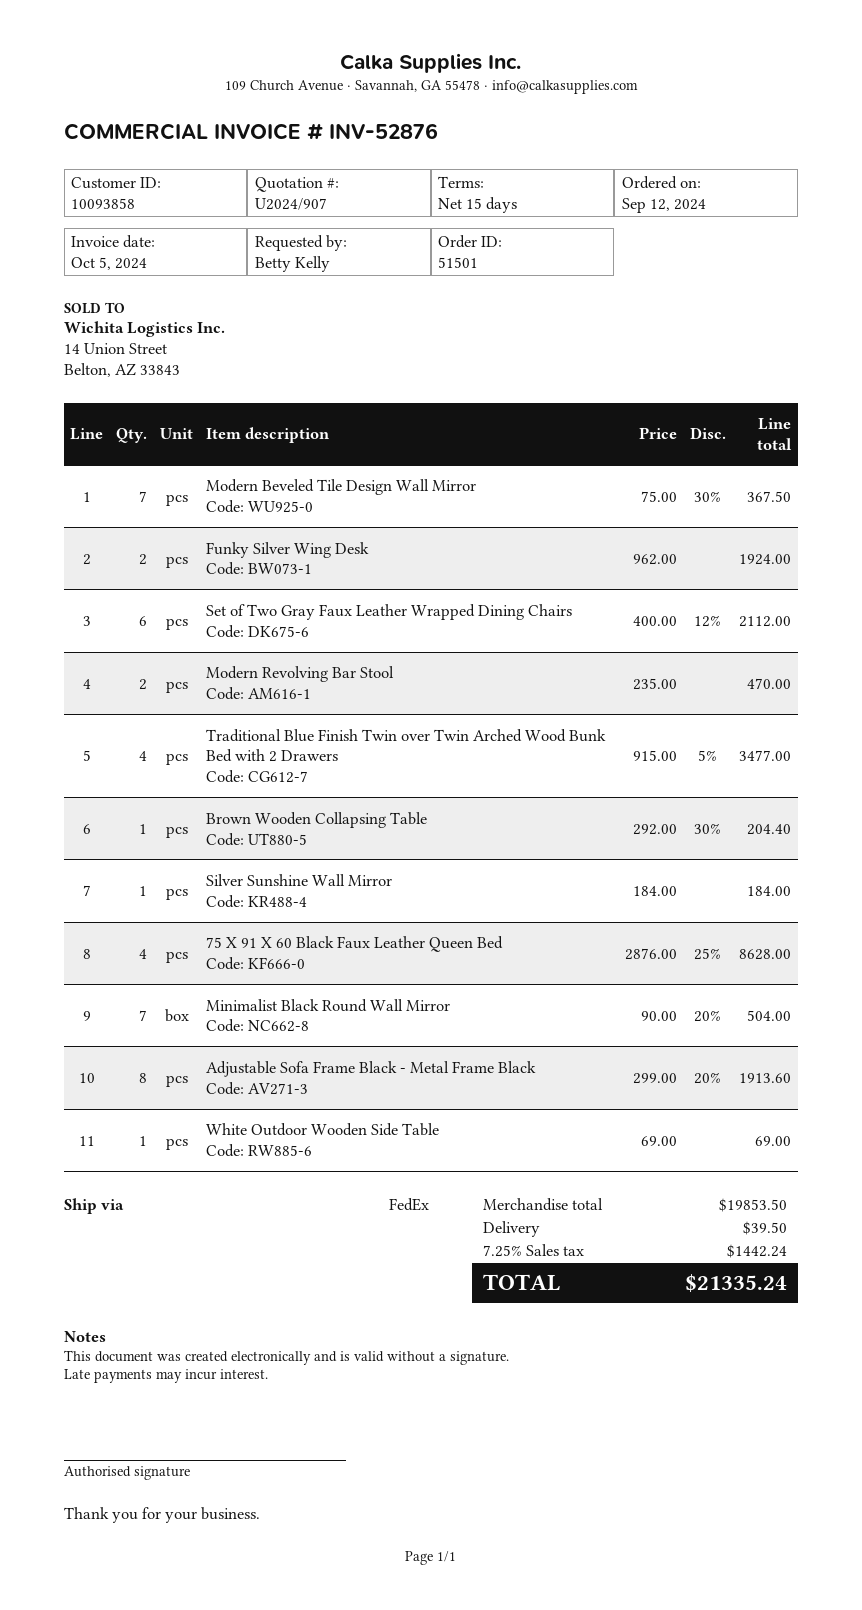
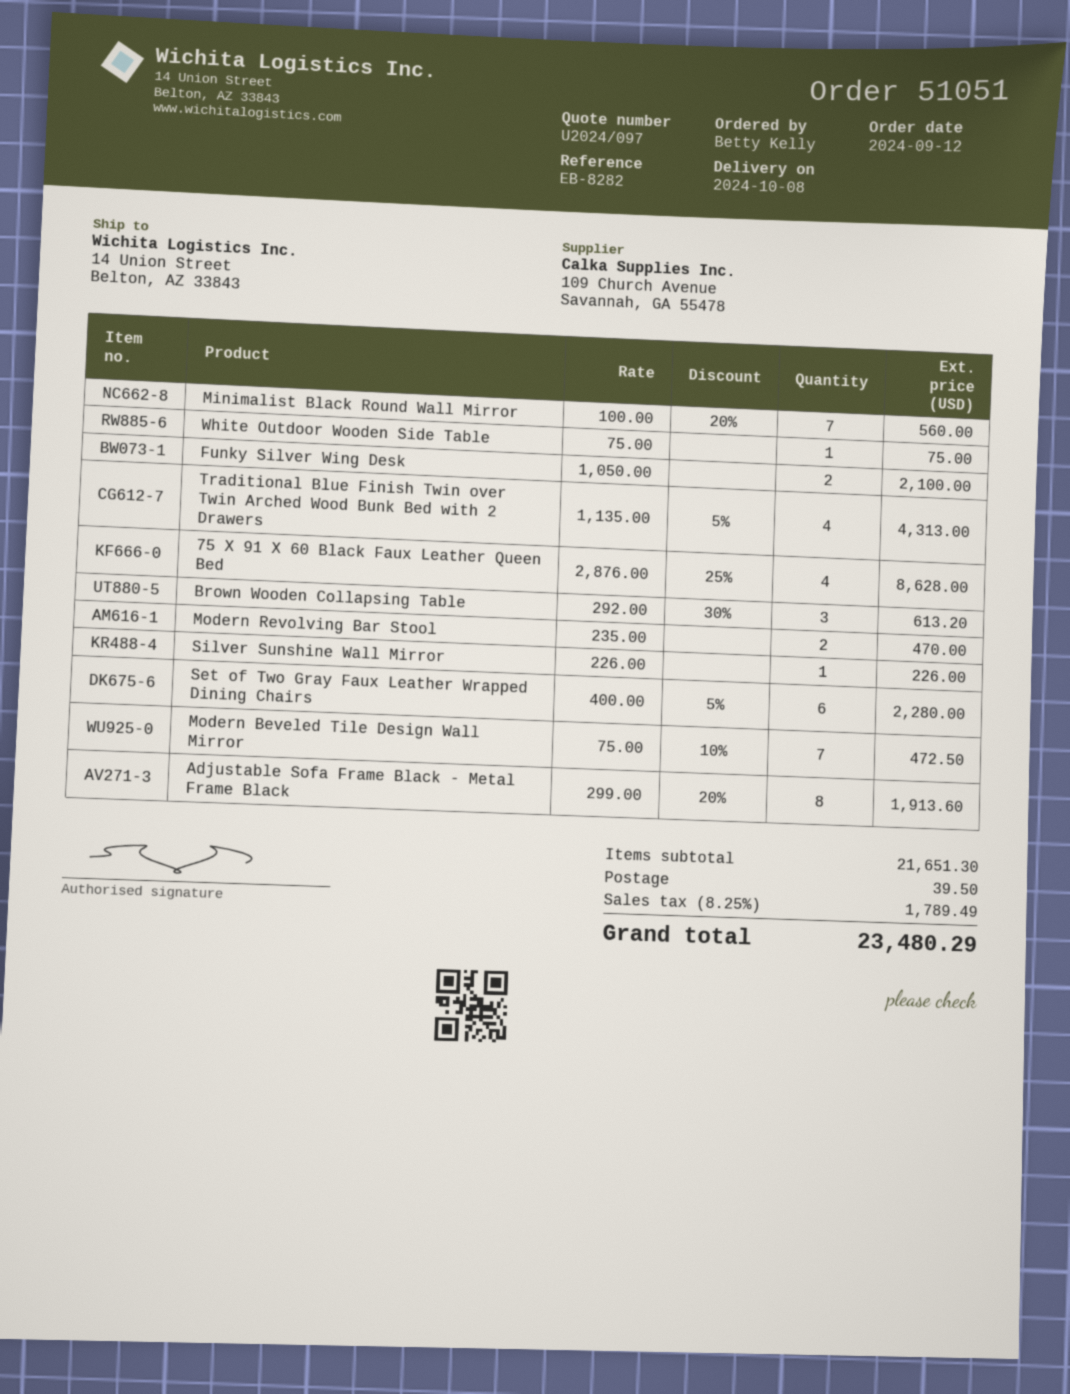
quote number: U2024/907 -> U2024/097
order number: 51501 -> 51051
Modern Beveled Tile Design Wall Mirror: 7 x 75.00 - 30% = 367.50 -> 7 x 75.00 - 10% = 472.50
Funky Silver Wing Desk: 2 x 962.00 = 1924.00 -> 2 x 1050.00 = 2100.00
Set of Two Gray Faux Leather Wrapped Dining Chairs: 6 x 400.00 - 12% = 2112.00 -> 6 x 400.00 - 5% = 2280.00
Traditional Blue Finish Twin over Twin Arched Wood Bunk Bed with 2 Drawers: 4 x 915.00 - 5% = 3477.00 -> 4 x 1135.00 - 5% = 4313.00
Brown Wooden Collapsing Table: 1 x 292.00 - 30% = 204.40 -> 3 x 292.00 - 30% = 613.20
Silver Sunshine Wall Mirror: 1 x 184.00 = 184.00 -> 1 x 226.00 = 226.00
Minimalist Black Round Wall Mirror: 7 x 90.00 - 20% = 504.00 -> 7 x 100.00 - 20% = 560.00
White Outdoor Wooden Side Table: 1 x 69.00 = 69.00 -> 1 x 75.00 = 75.00
subtotal: 19853.50 -> 21651.30
tax: 7.25% = 1442.24 -> 8.25% = 1789.49
total: 21335.24 -> 23480.29

